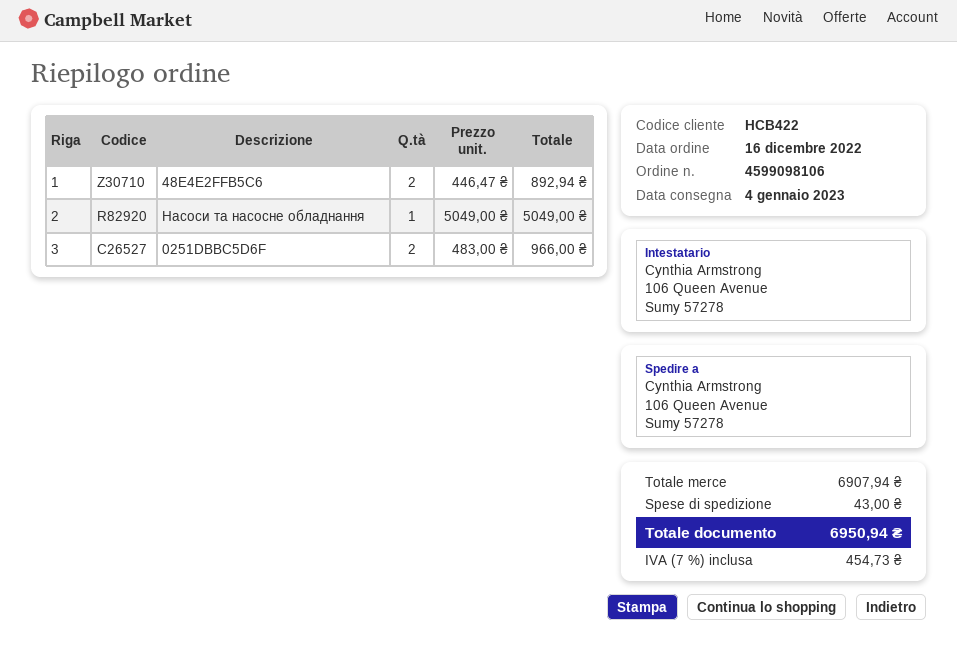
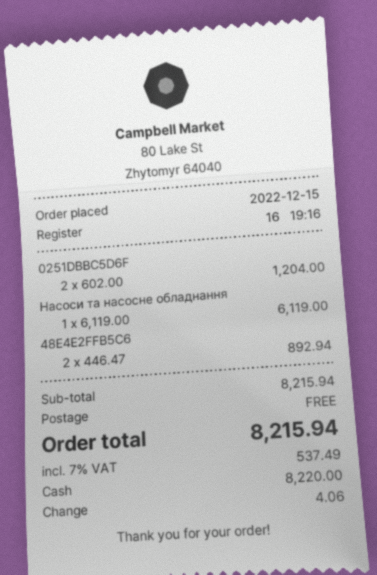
order date: 2022-12-16 -> 2022-12-15
Насоси та насосне обладнання: 1 x 5049.00 = 5049.00 -> 1 x 6119.00 = 6119.00
0251DBBC5D6F: 2 x 483.00 = 966.00 -> 2 x 602.00 = 1204.00
subtotal: 6907.94 -> 8215.94
shipping: 43.00 -> 0.00
tax: 7% = 454.73 -> 7% = 537.49
total: 6950.94 -> 8215.94

